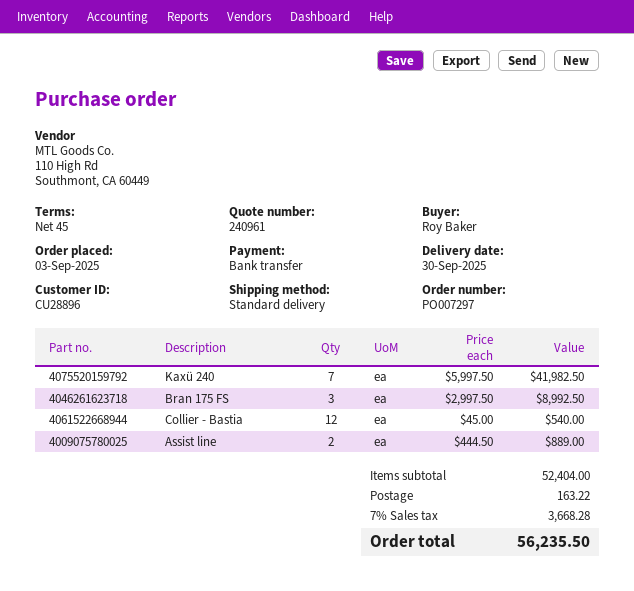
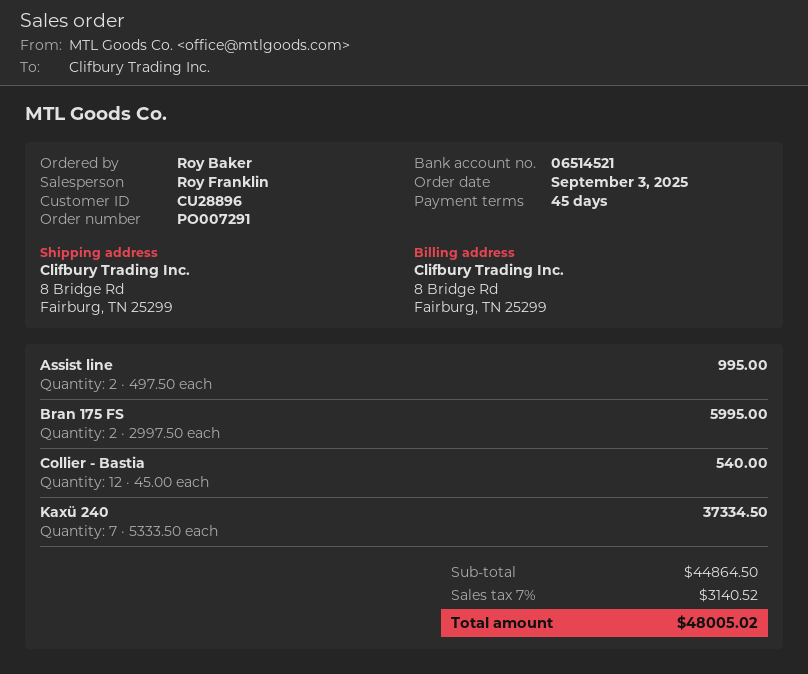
order number: PO007297 -> PO007291
Kaxü 240: 7 x 5997.50 = 41982.50 -> 7 x 5333.50 = 37334.50
Bran 175 FS: 3 x 2997.50 = 8992.50 -> 2 x 2997.50 = 5995.00
Assist line: 2 x 444.50 = 889.00 -> 2 x 497.50 = 995.00
subtotal: 52404.00 -> 44864.50
shipping: 163.22 -> none
tax: 7% = 3668.28 -> 7% = 3140.52
total: 56235.50 -> 48005.02

